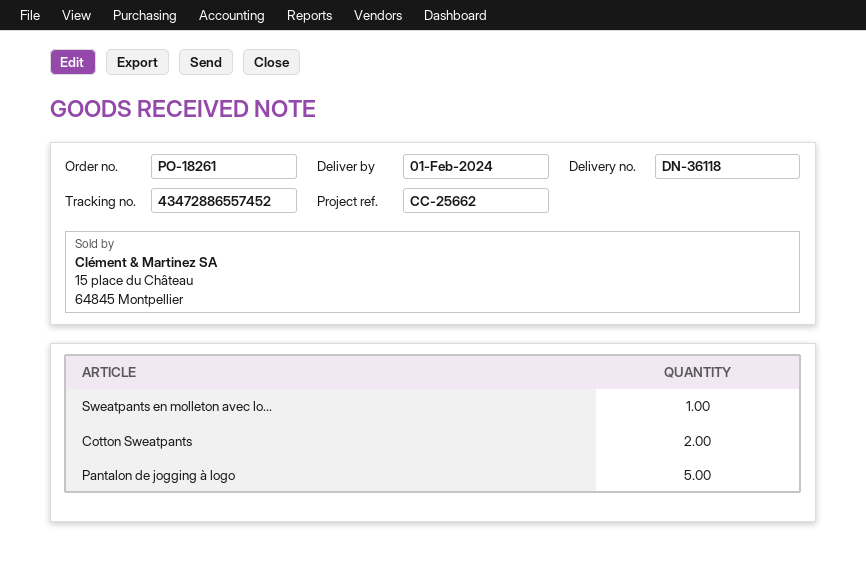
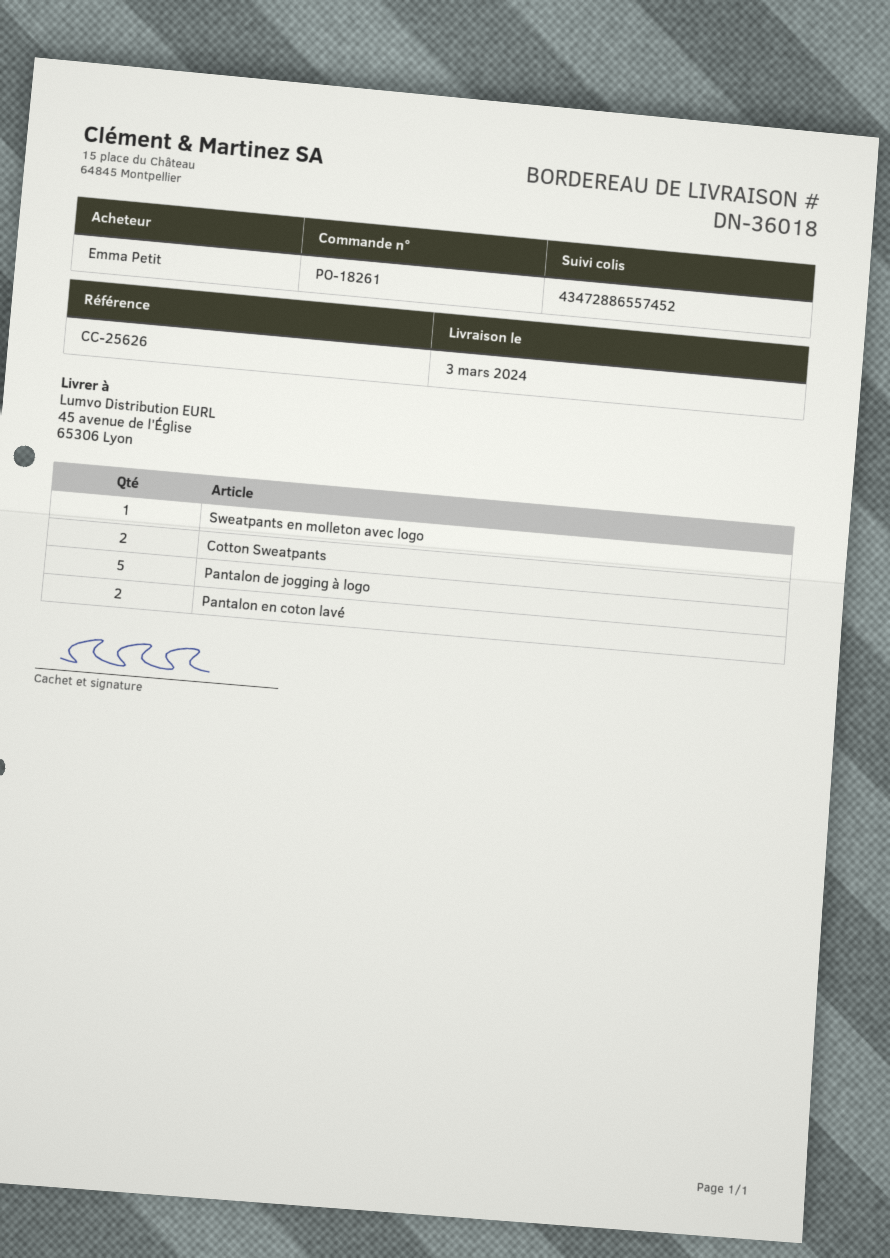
delivery note number: DN-36118 -> DN-36018
delivery date: 2024-02-01 -> 2024-03-03
reference: CC-25662 -> CC-25626
Pantalon en coton lavé: none -> 2

